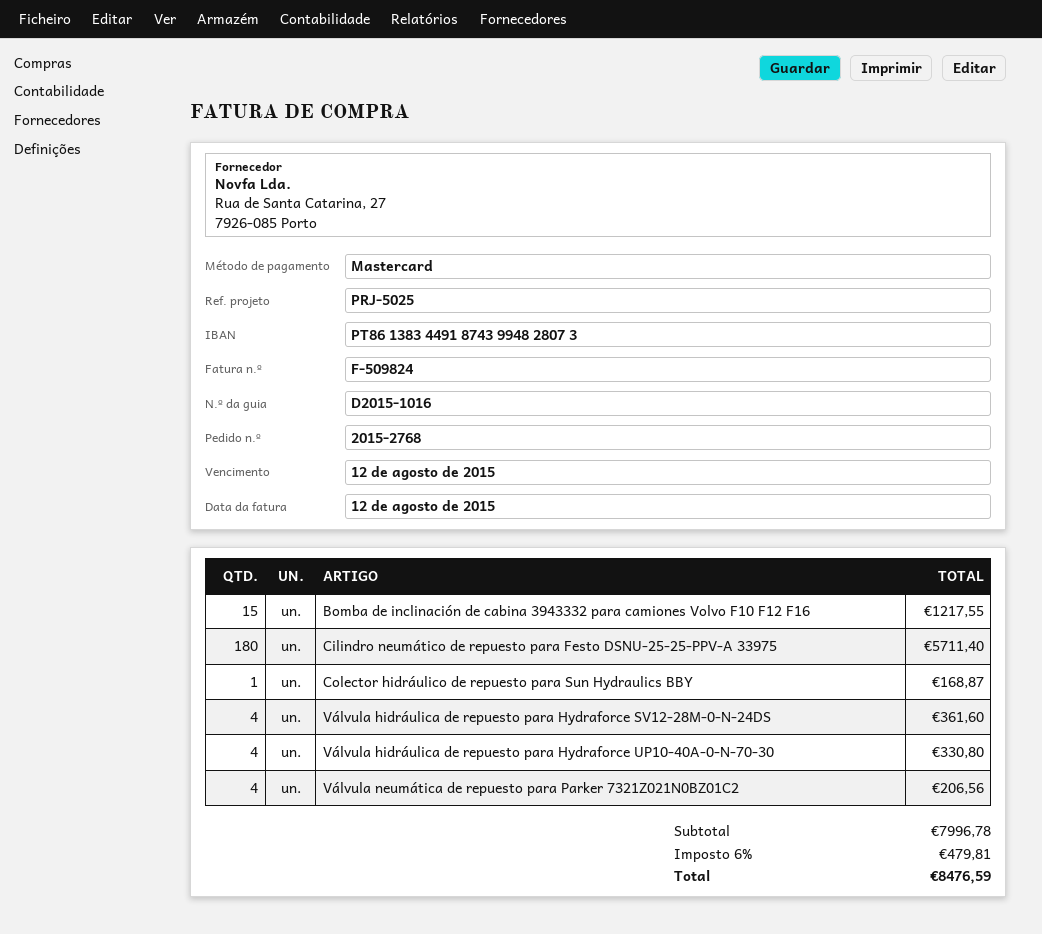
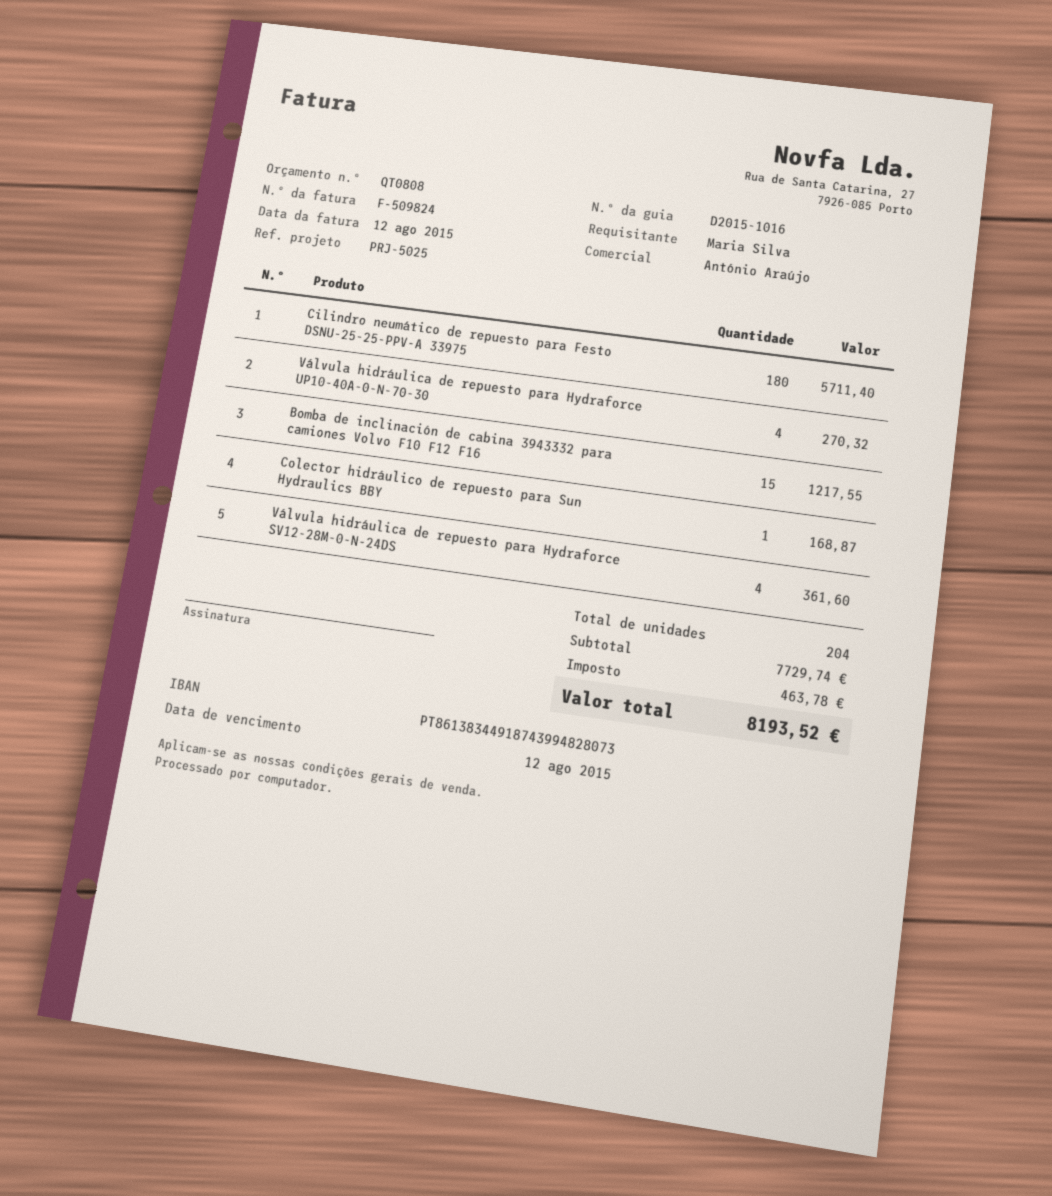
Válvula hidráulica de repuesto para Hydraforce UP10-40A-0-N-70-30: 4 for 330.80 -> 4 for 270.32
Válvula neumática de repuesto para Parker 7321Z021N0BZ01C2: 4 for 206.56 -> none
subtotal: 7996.78 -> 7729.74
tax: 479.81 -> 463.78
total: 8476.59 -> 8193.52

